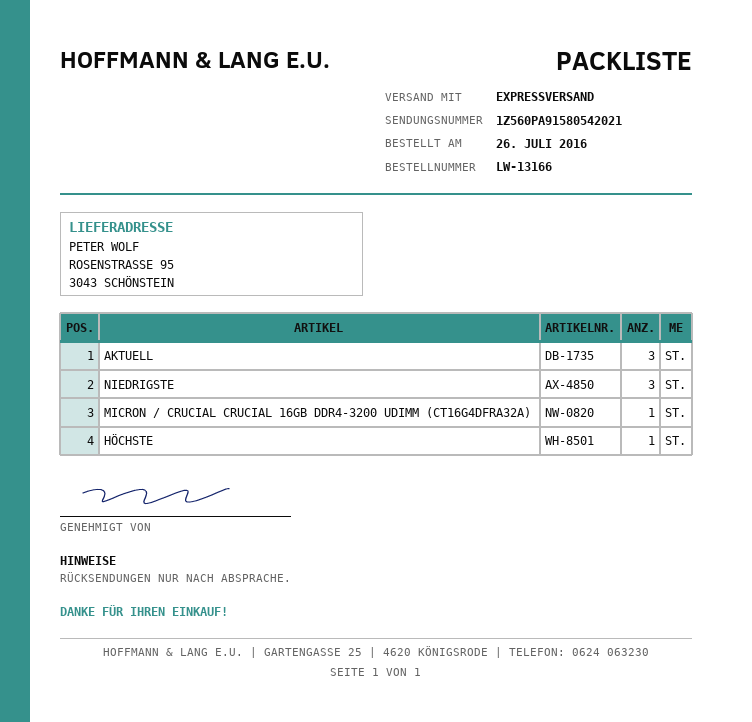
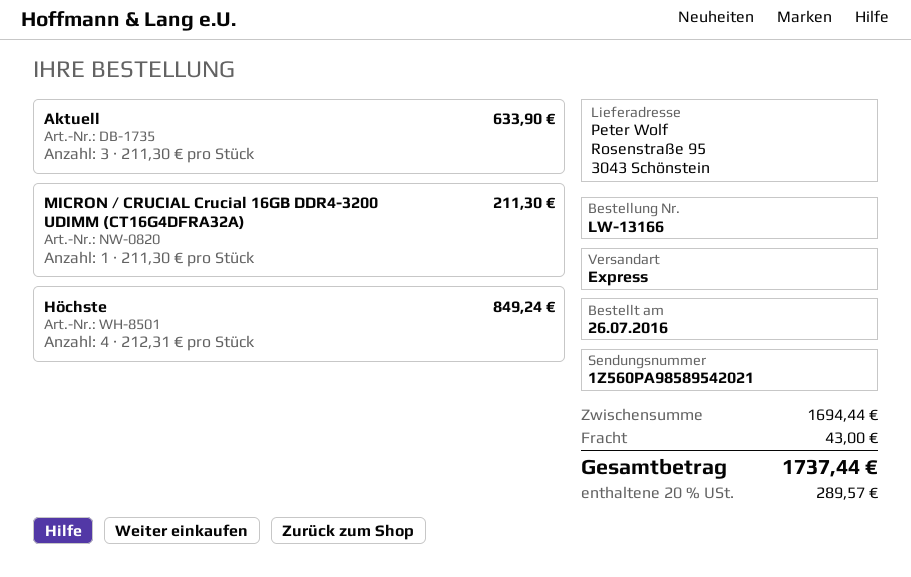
tracking number: 1Z560PA91580542021 -> 1Z560PA98589542021
NIEDRIGSTE: 3 -> none
HÖCHSTE: 1 -> 4

